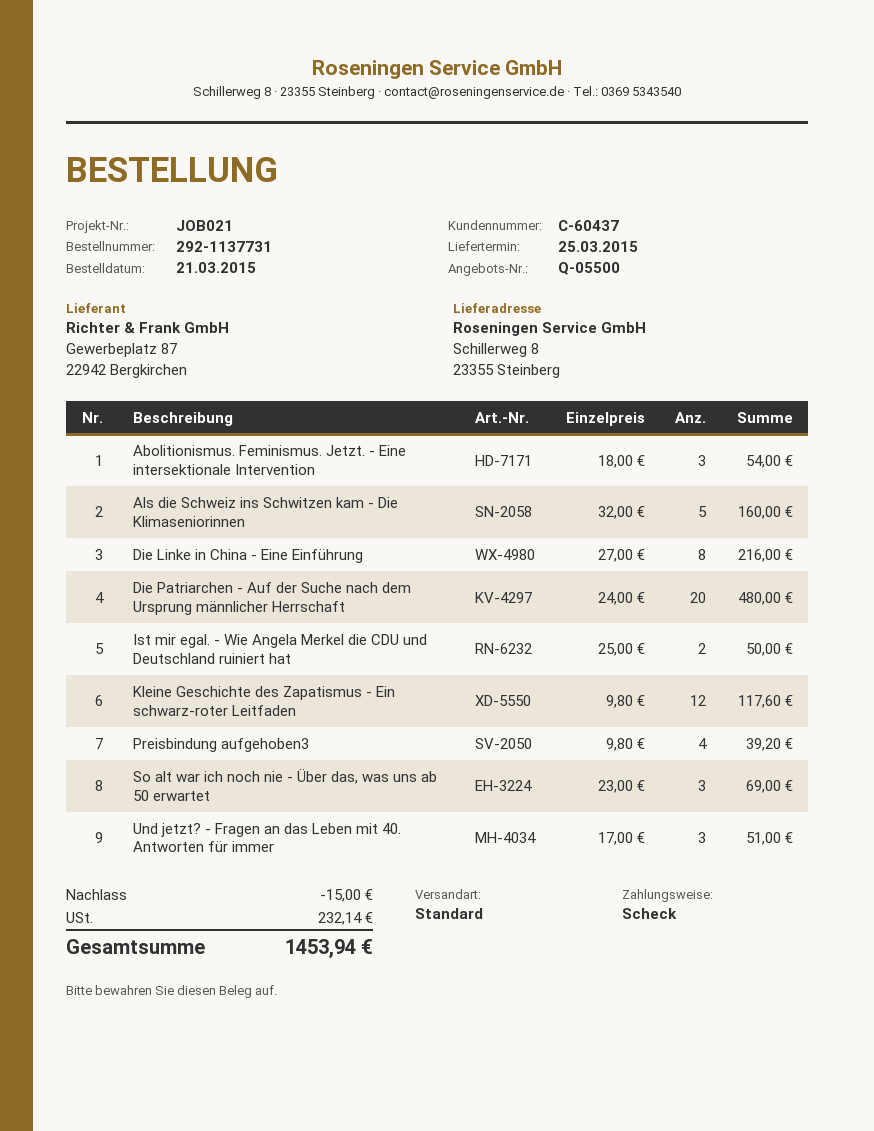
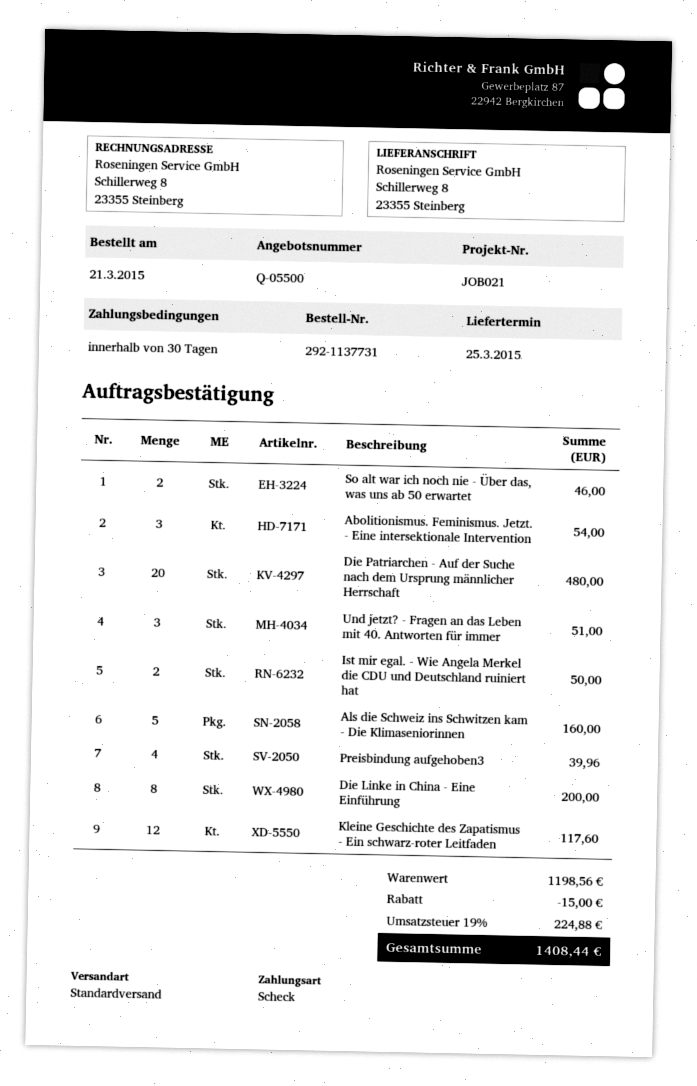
Die Linke in China - Eine Einführung: 8 for 216.00 -> 8 for 200.00
Preisbindung aufgehoben3: 4 for 39.20 -> 4 for 39.96
So alt war ich noch nie - Über das, was uns ab 50 erwartet: 3 for 69.00 -> 2 for 46.00
tax: 232.14 -> 224.88
total: 1453.94 -> 1408.44

